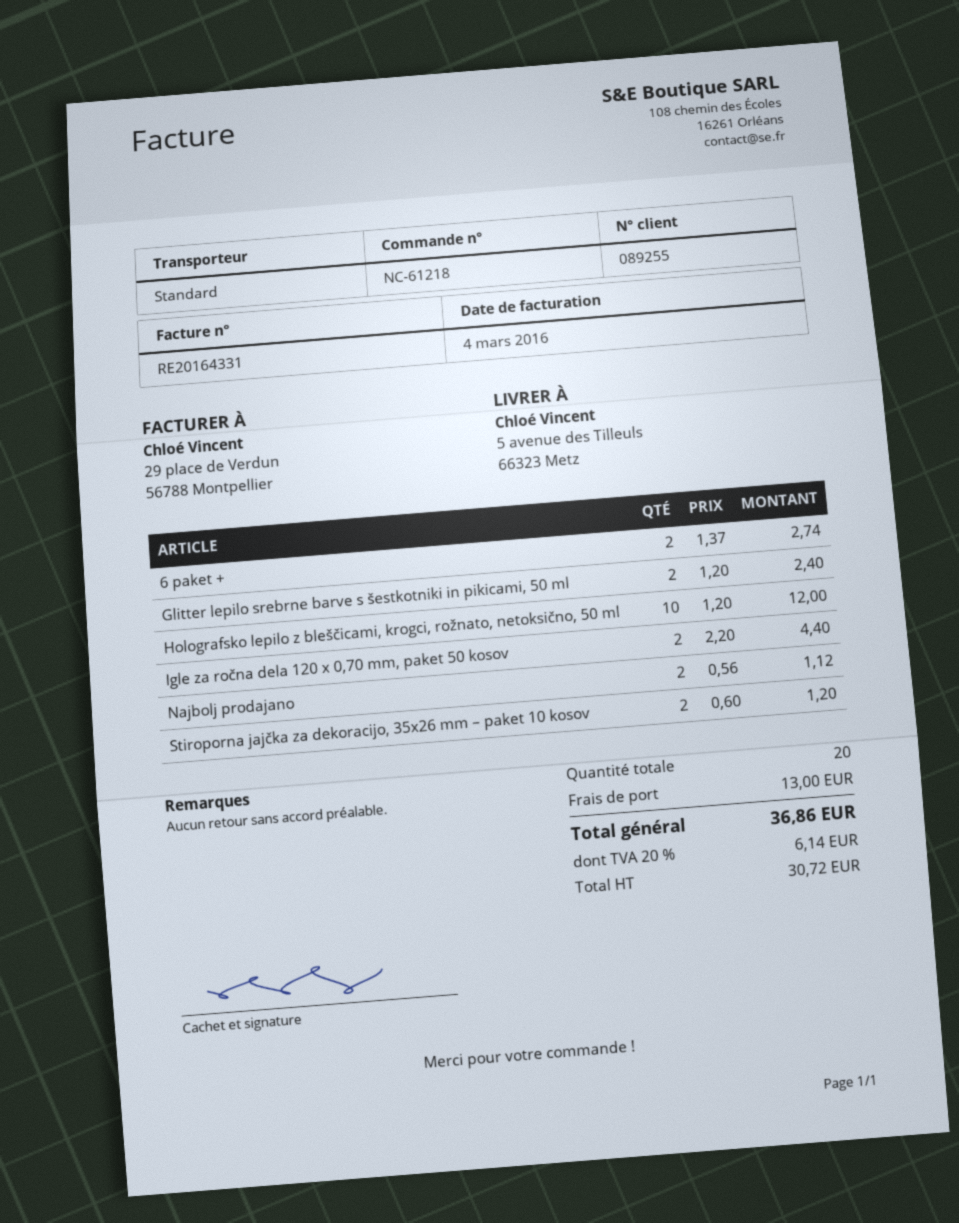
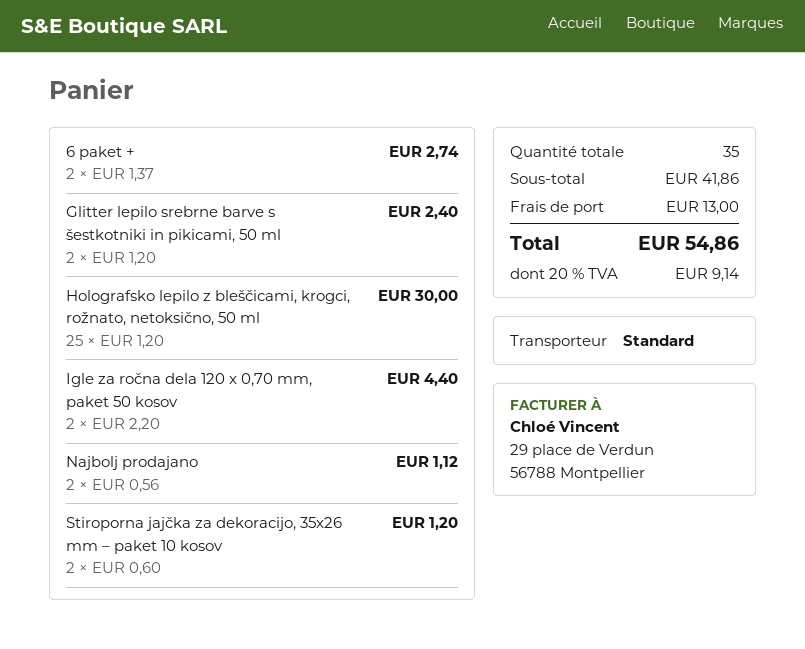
Holografsko lepilo z bleščicami, krogci, rožnato, netoksično, 50 ml: 10 x 1.20 = 12.00 -> 25 x 1.20 = 30.00
total quantity: 20 -> 35
tax: 20% = 6.14 -> 20% = 9.14
total: 36.86 -> 54.86

